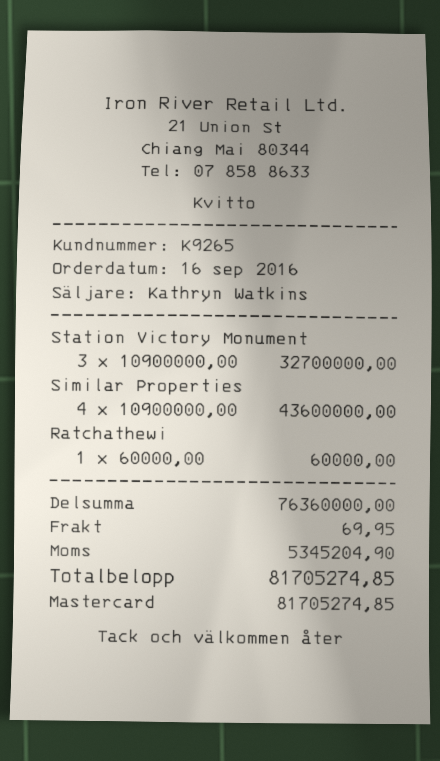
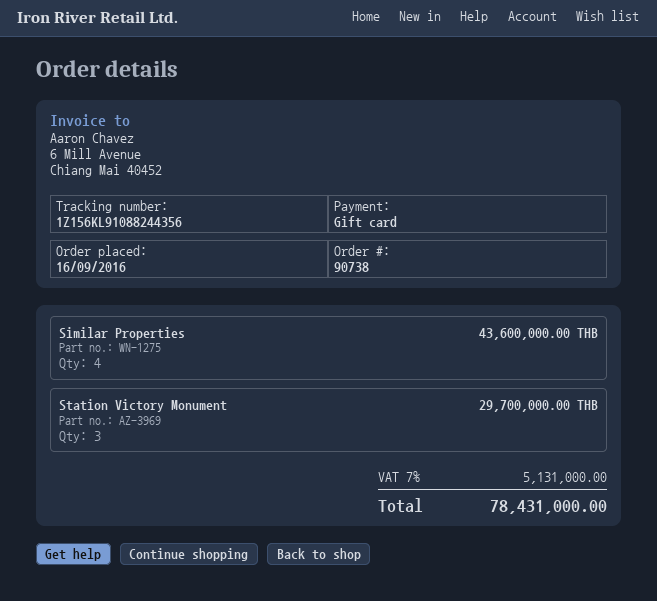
payment method: Mastercard -> gift card
Station Victory Monument: 3 for 32700000.00 -> 3 for 29700000.00
Ratchathewi: 1 for 60000.00 -> none
shipping: 69.95 -> none
tax: 5345204.90 -> 5131000.00
total: 81705274.85 -> 78431000.00

